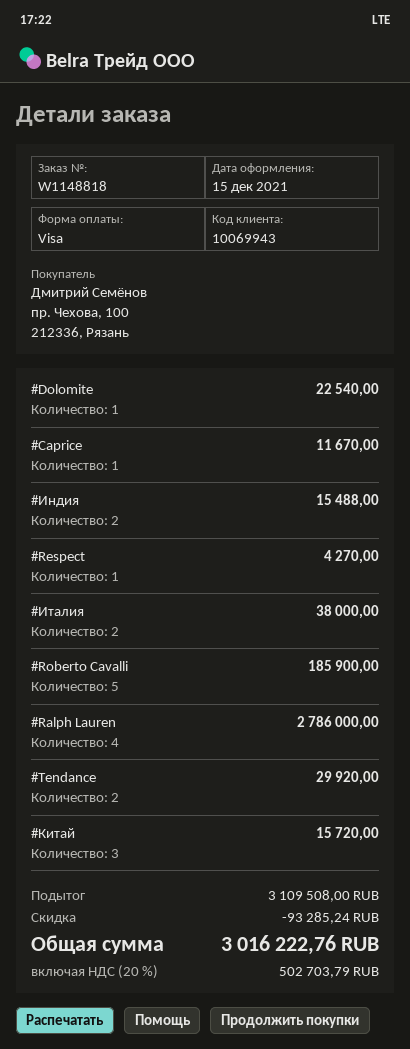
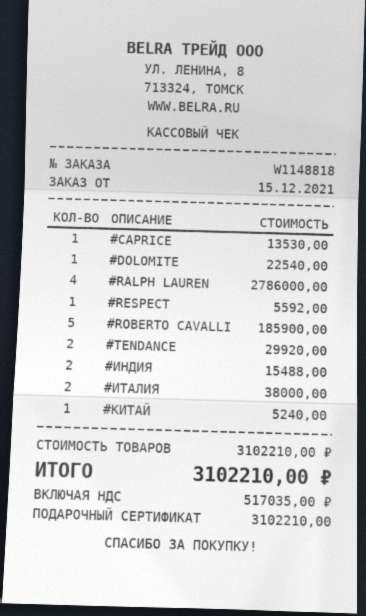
payment method: Visa -> gift card
#Caprice: 1 for 11670.00 -> 1 for 13530.00
#Respect: 1 for 4270.00 -> 1 for 5592.00
#Китай: 3 for 15720.00 -> 1 for 5240.00
subtotal: 3109508.00 -> 3102210.00
discount: 93285.24 -> none
tax: 502703.79 -> 517035.00
total: 3016222.76 -> 3102210.00

